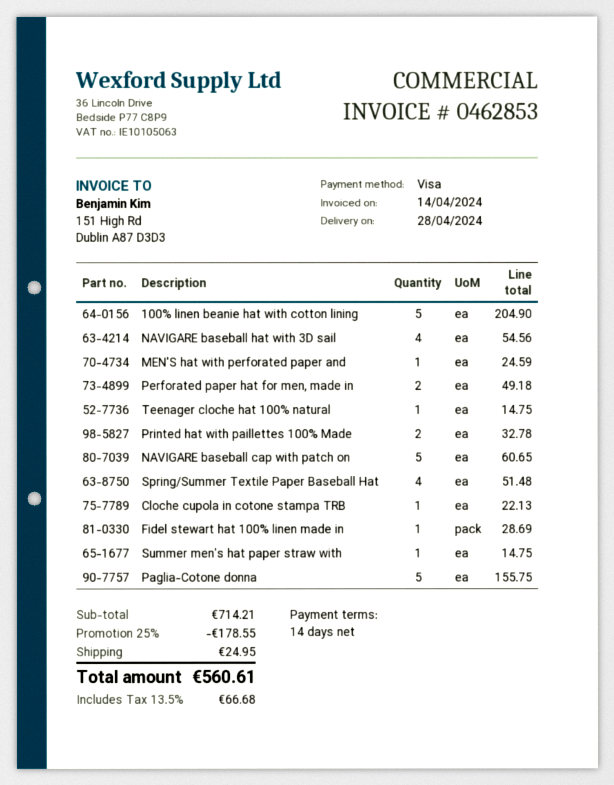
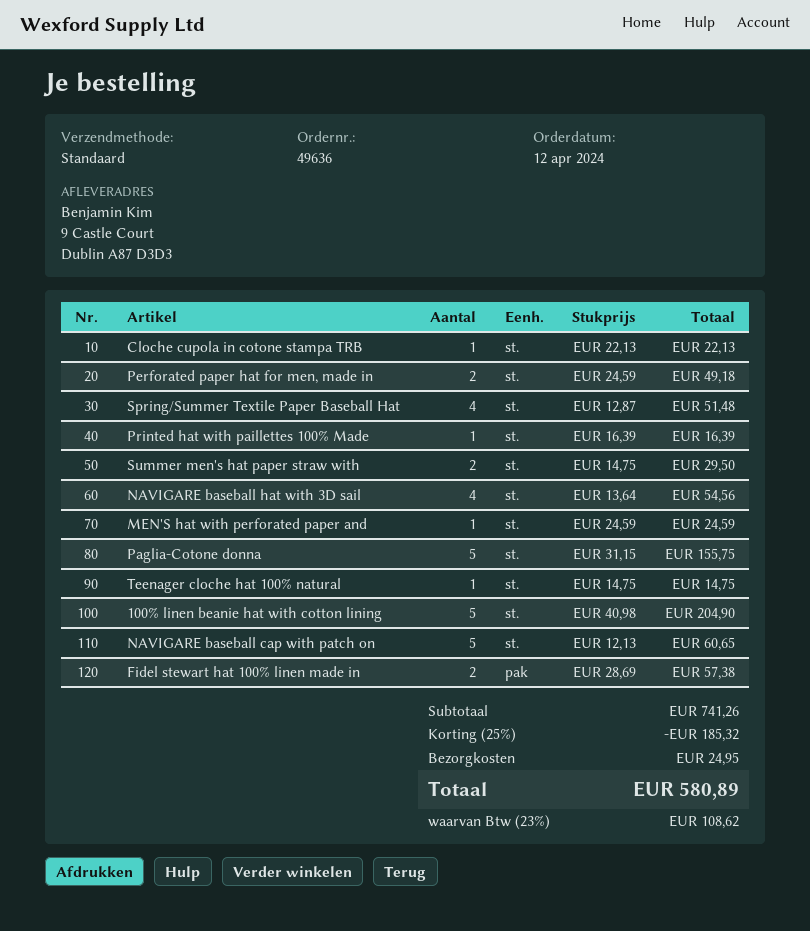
Printed hat with paillettes 100% Made: 2 for 32.78 -> 1 for 16.39
Fidel stewart hat 100% linen made in: 1 for 28.69 -> 2 for 57.38
Summer men's hat paper straw with: 1 for 14.75 -> 2 for 29.50
subtotal: 714.21 -> 741.26
discount: 25% = 178.55 -> 25% = 185.32
tax: 13.5% = 66.68 -> 23% = 108.62
total: 560.61 -> 580.89

